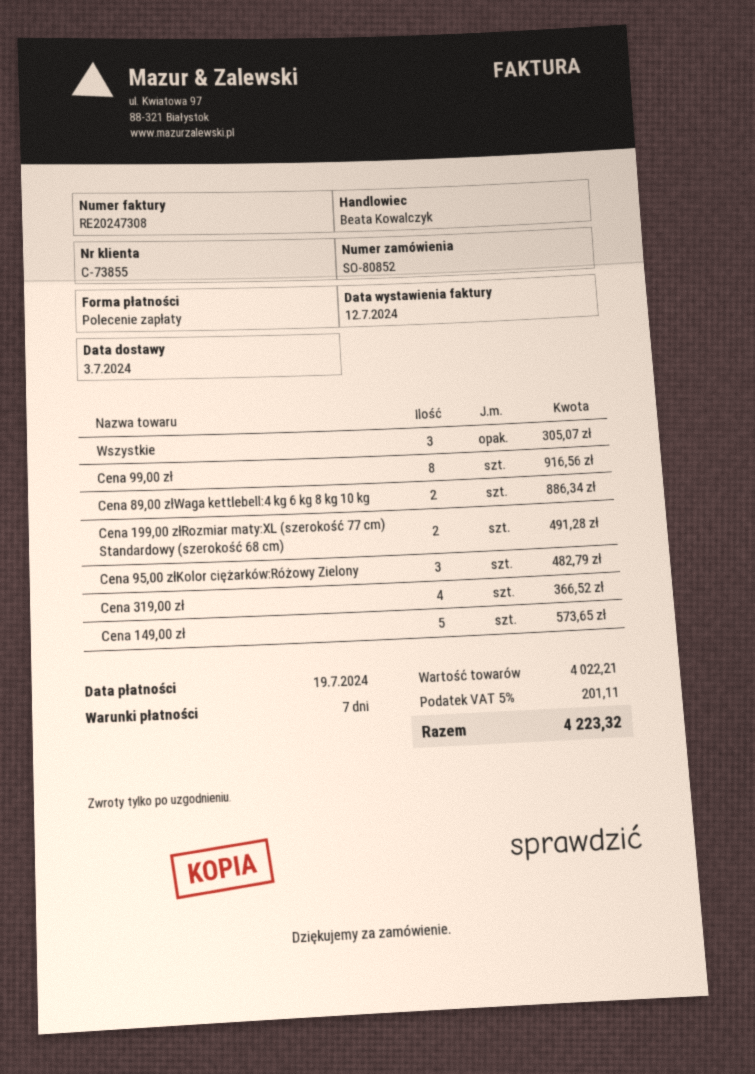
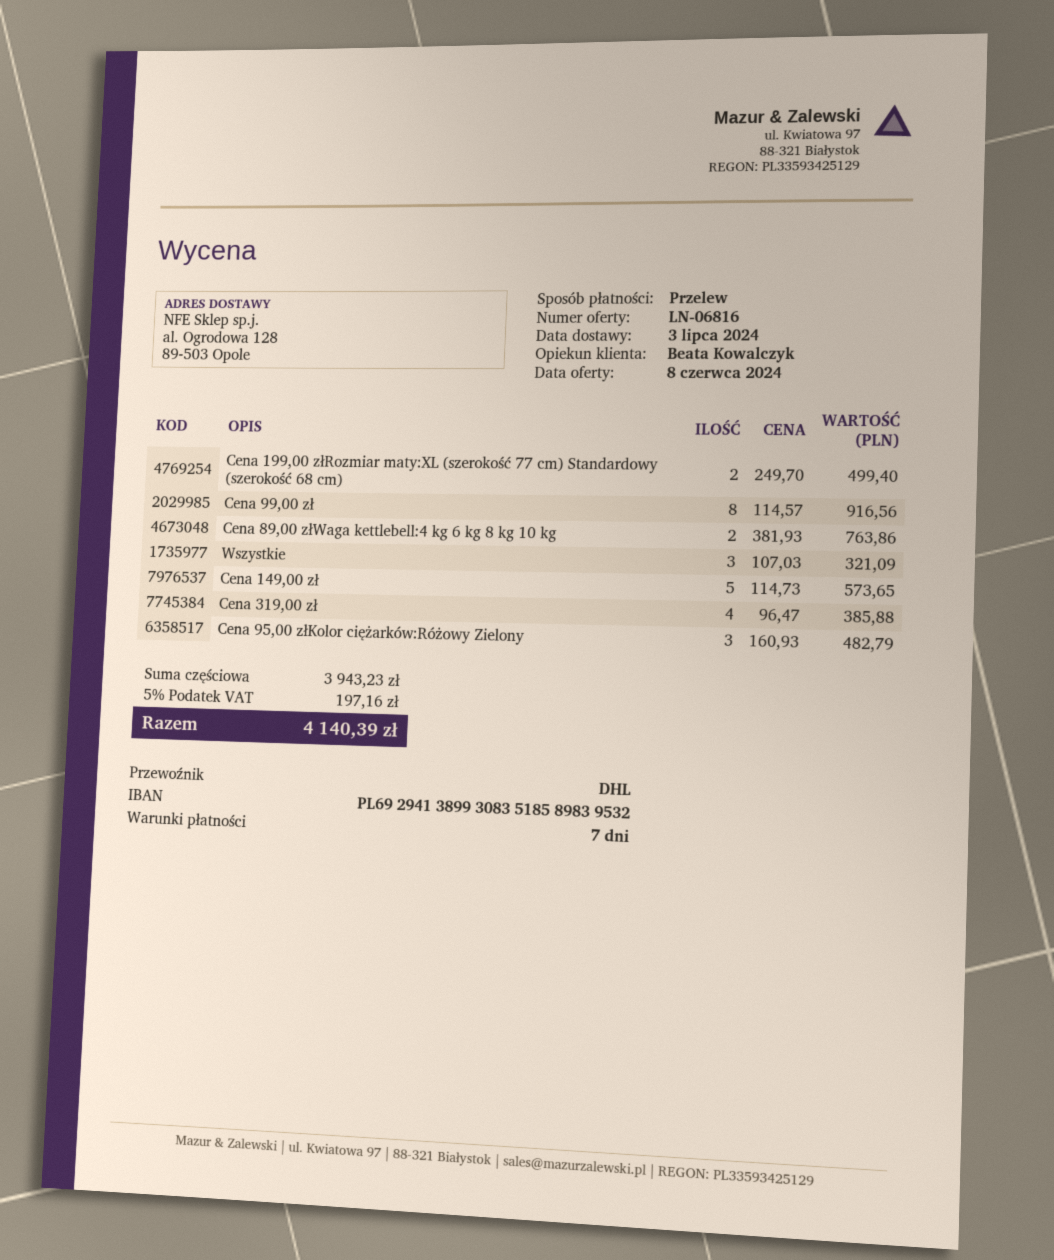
payment method: direct debit -> bank transfer
Wszystkie: 3 for 305.07 -> 3 for 321.09
Cena 89,00 złWaga kettlebell:4 kg 6 kg 8 kg 10 kg: 2 for 886.34 -> 2 for 763.86
Cena 199,00 złRozmiar maty:XL (szerokość 77 cm) Standardowy (szerokość 68 cm): 2 for 491.28 -> 2 for 499.40
Cena 319,00 zł: 4 for 366.52 -> 4 for 385.88
subtotal: 4022.21 -> 3943.23
tax: 5% = 201.11 -> 5% = 197.16
total: 4223.32 -> 4140.39

